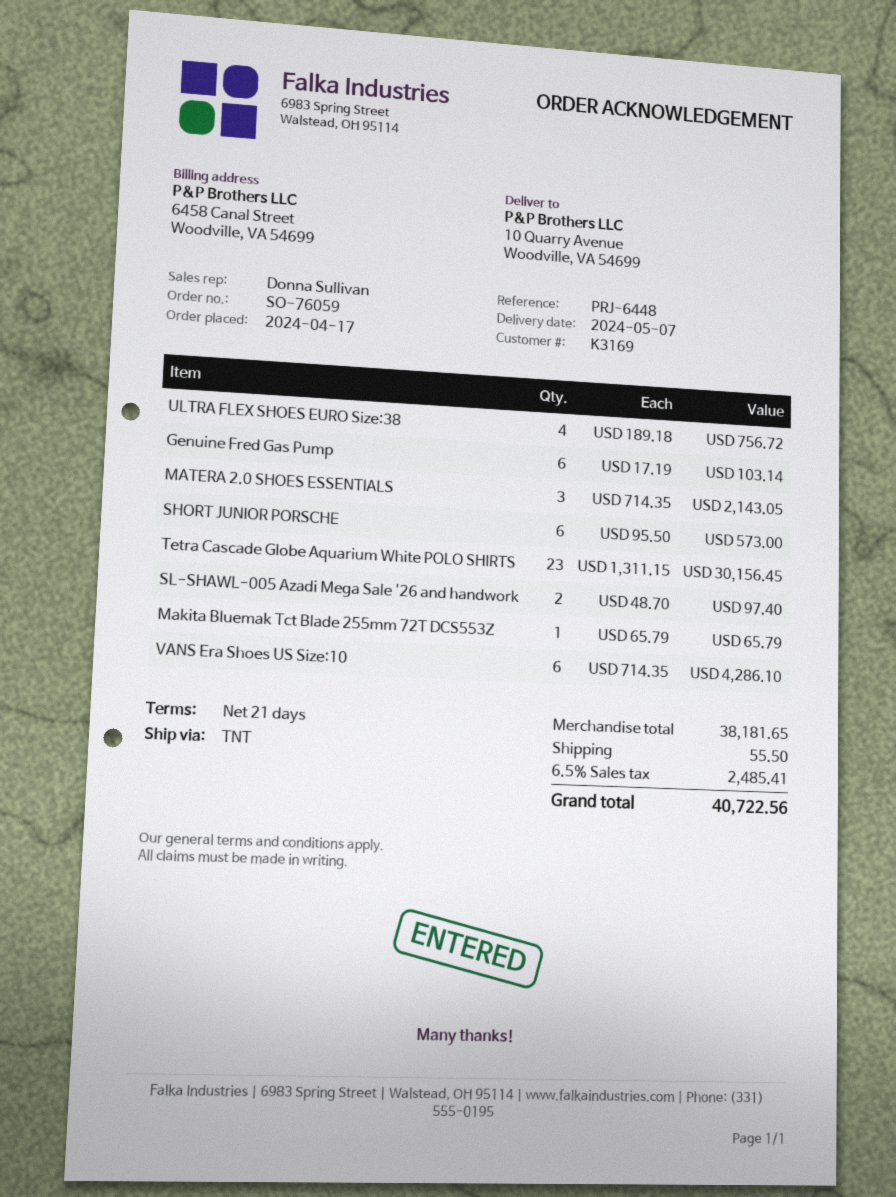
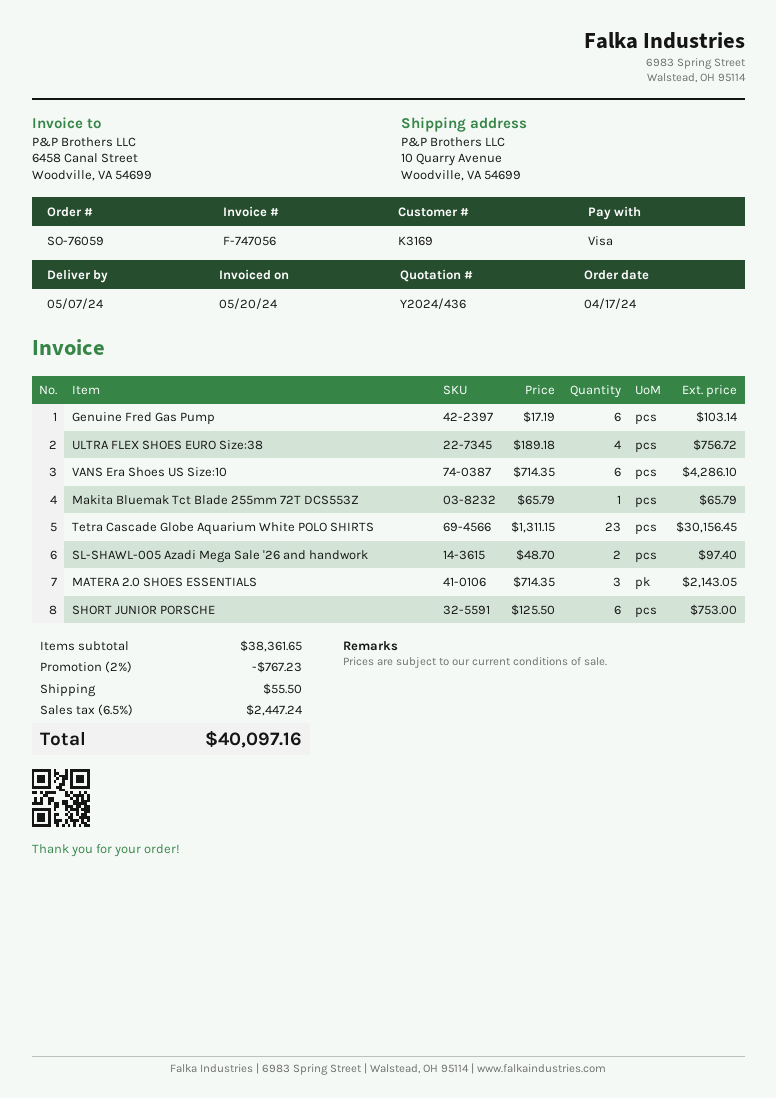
SHORT JUNIOR PORSCHE: 6 x 95.50 = 573.00 -> 6 x 125.50 = 753.00
subtotal: 38181.65 -> 38361.65
discount: none -> 2% = 767.23
tax: 6.5% = 2485.41 -> 6.5% = 2447.24
total: 40722.56 -> 40097.16

